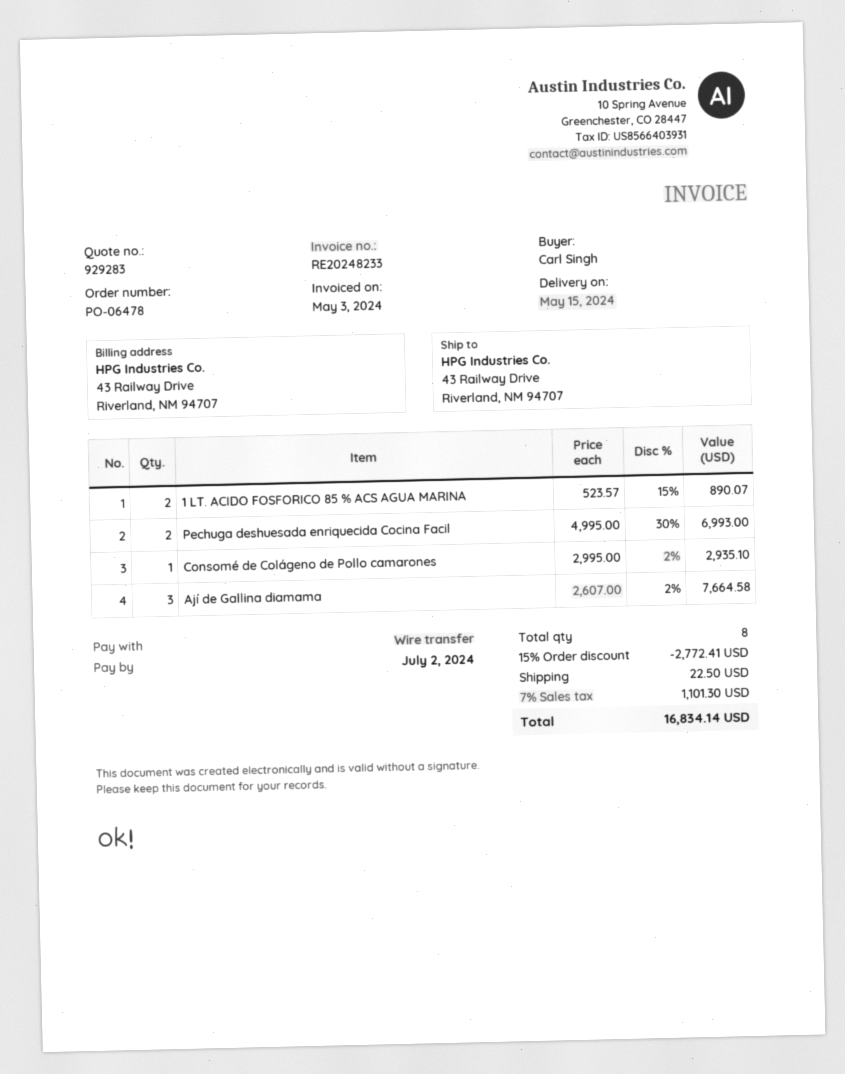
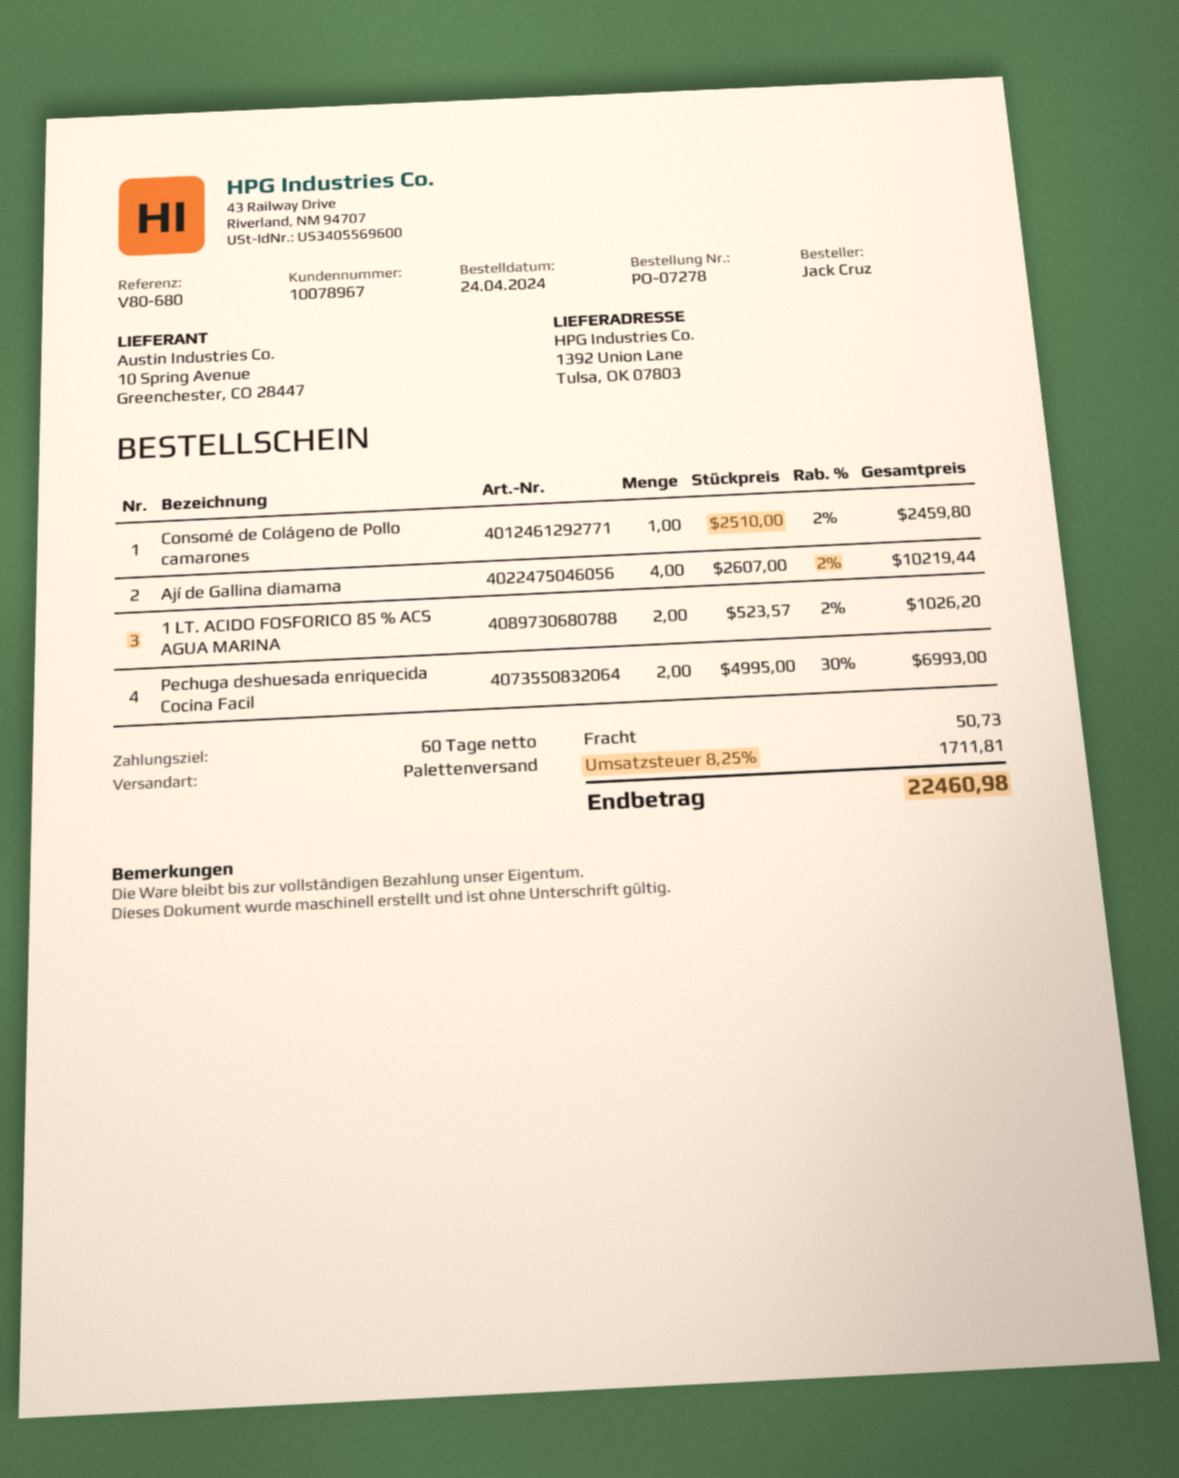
order number: PO-06478 -> PO-07278
ordered by: Carl Singh -> Jack Cruz
ship to: 43 Railway Drive, Riverland, NM 94707 -> 1392 Union Lane, Tulsa, OK 07803
1 LT. ACIDO FOSFORICO 85 % ACS AGUA MARINA: 2 x 523.57 - 15% = 890.07 -> 2 x 523.57 - 2% = 1026.20
Consomé de Colágeno de Pollo camarones: 1 x 2995.00 - 2% = 2935.10 -> 1 x 2510.00 - 2% = 2459.80
Ají de Gallina diamama: 3 x 2607.00 - 2% = 7664.58 -> 4 x 2607.00 - 2% = 10219.44
discount: 15% = 2772.41 -> none
shipping: 22.50 -> 50.73
tax: 7% = 1101.30 -> 8.25% = 1711.81
total: 16834.14 -> 22460.98

